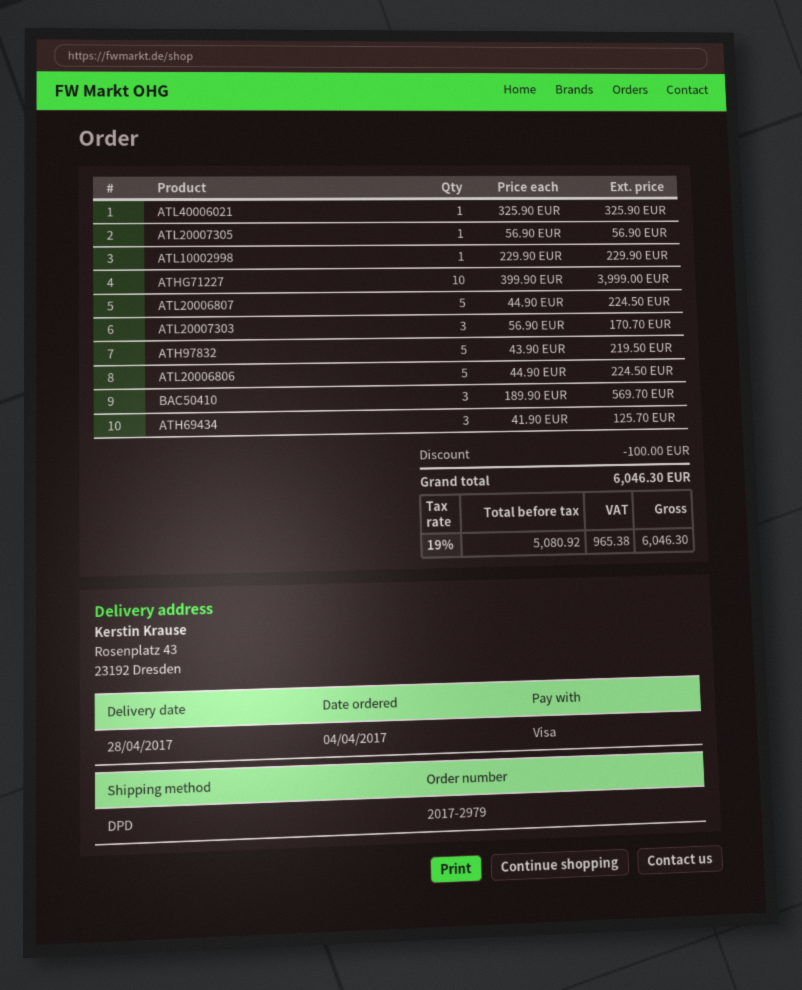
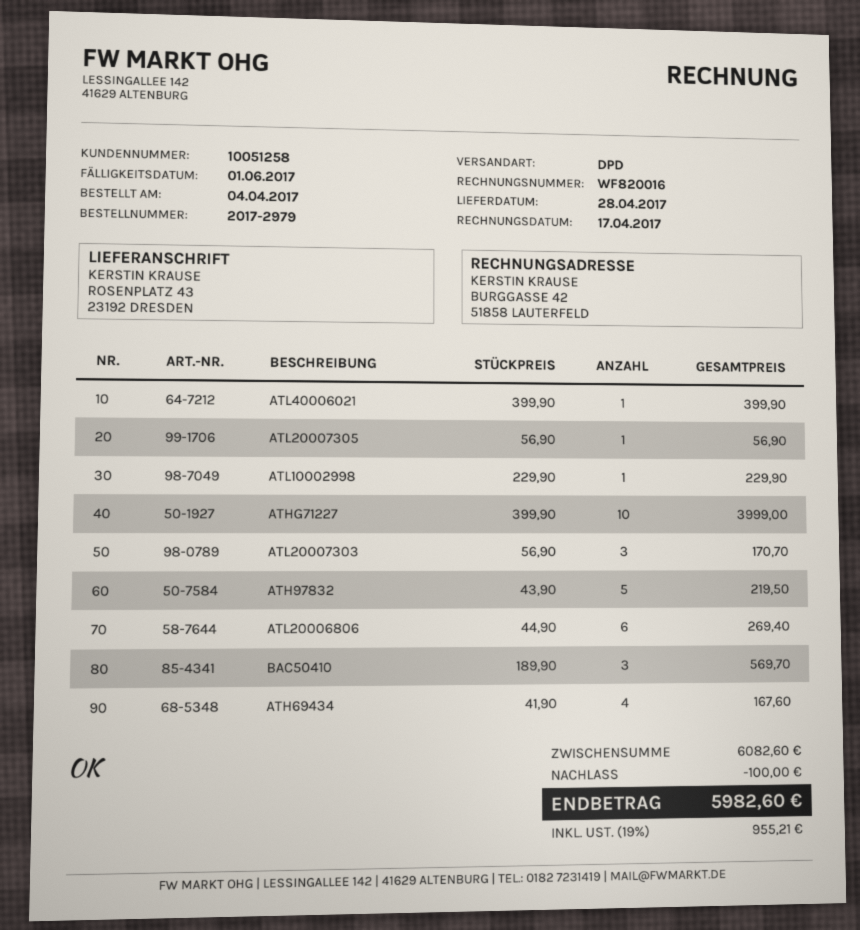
ATL40006021: 1 x 325.90 = 325.90 -> 1 x 399.90 = 399.90
ATL20006807: 5 x 44.90 = 224.50 -> none
ATL20006806: 5 x 44.90 = 224.50 -> 6 x 44.90 = 269.40
ATH69434: 3 x 41.90 = 125.70 -> 4 x 41.90 = 167.60
tax: 19% = 965.38 -> 19% = 955.21
total: 6046.30 -> 5982.60

